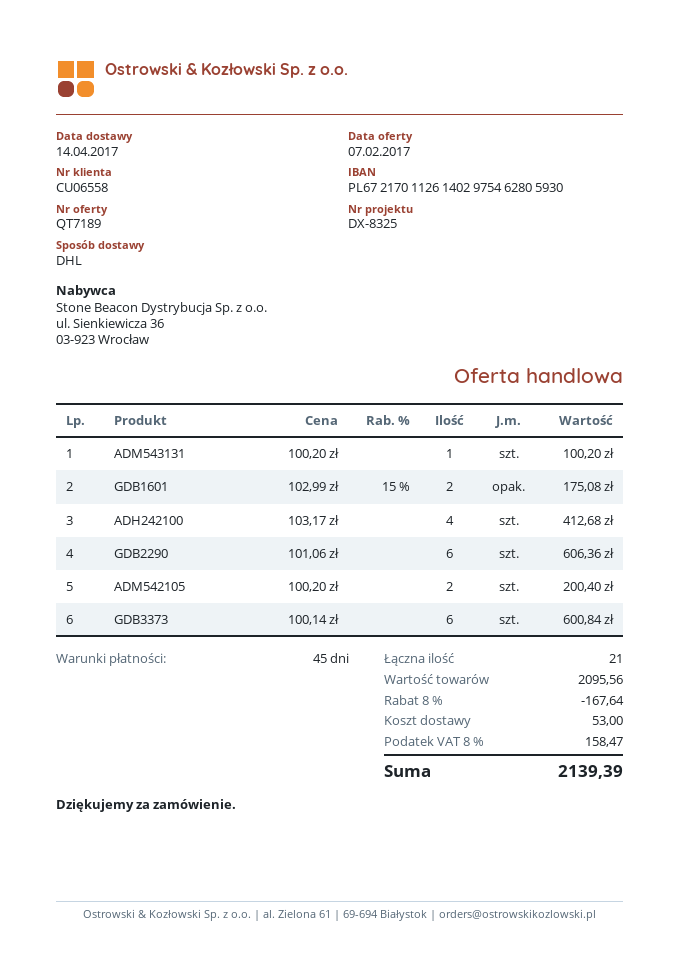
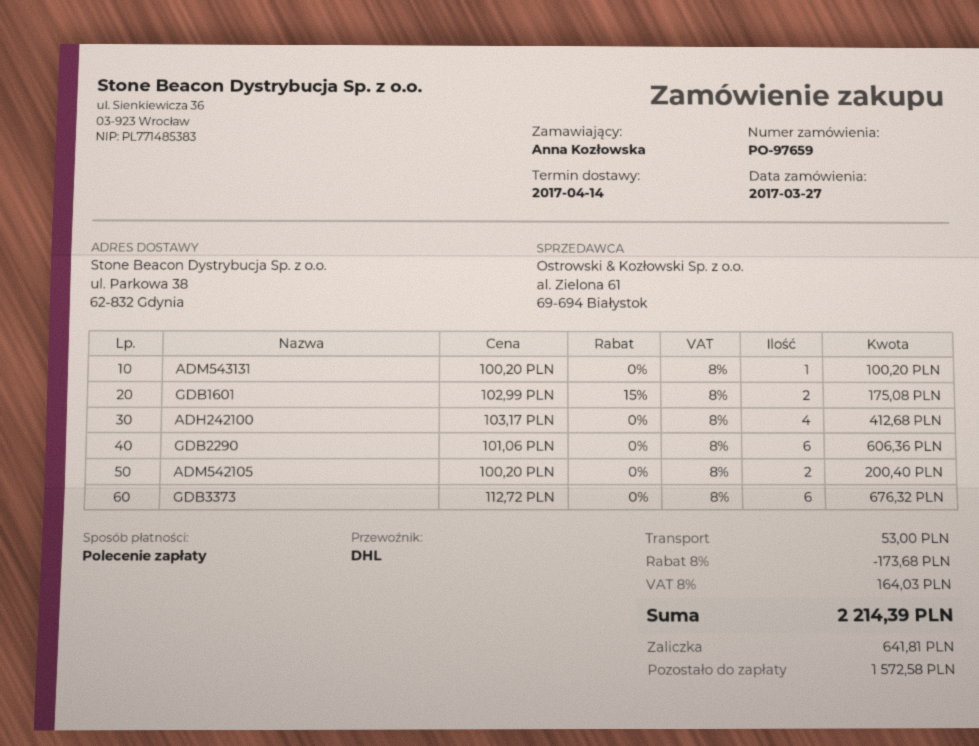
GDB3373: 6 x 100.14 = 600.84 -> 6 x 112.72 = 676.32
discount: 8% = 167.64 -> 8% = 173.68
tax: 8% = 158.47 -> 8% = 164.03
total: 2139.39 -> 2214.39

